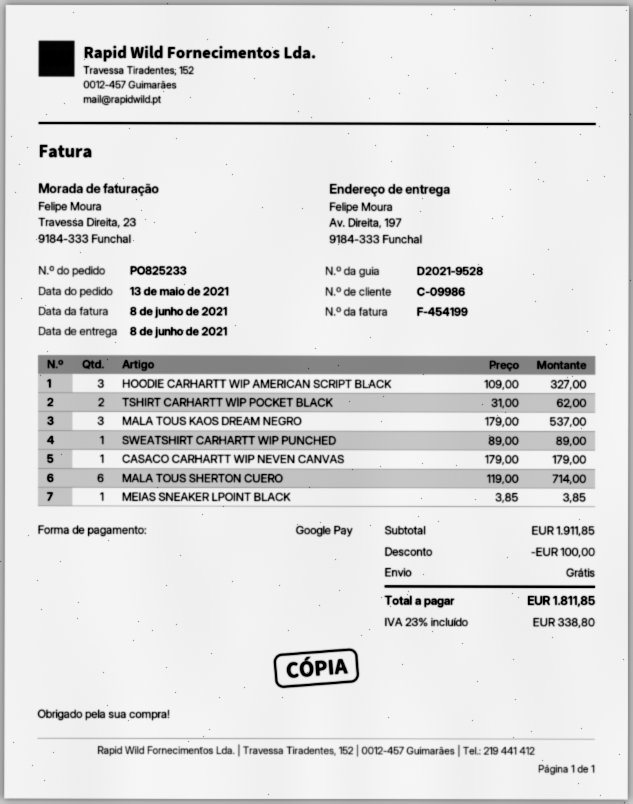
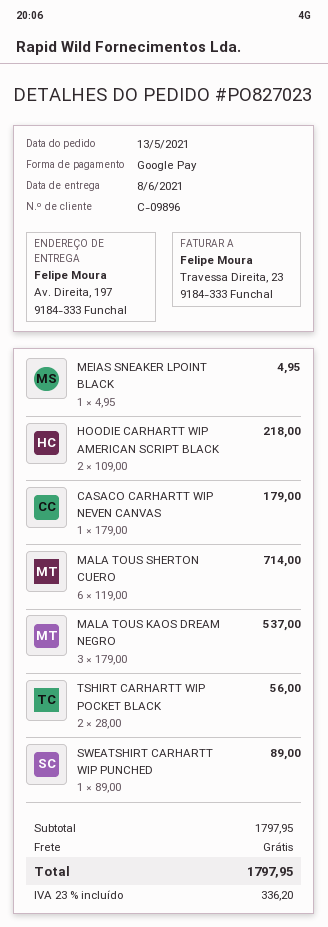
order number: PO825233 -> PO827023
customer number: C-09986 -> C-09896
HOODIE CARHARTT WIP AMERICAN SCRIPT BLACK: 3 x 109.00 = 327.00 -> 2 x 109.00 = 218.00
TSHIRT CARHARTT WIP POCKET BLACK: 2 x 31.00 = 62.00 -> 2 x 28.00 = 56.00
MEIAS SNEAKER LPOINT BLACK: 1 x 3.85 = 3.85 -> 1 x 4.95 = 4.95
subtotal: 1911.85 -> 1797.95
discount: 100.00 -> none
tax: 23% = 338.80 -> 23% = 336.20
total: 1811.85 -> 1797.95

